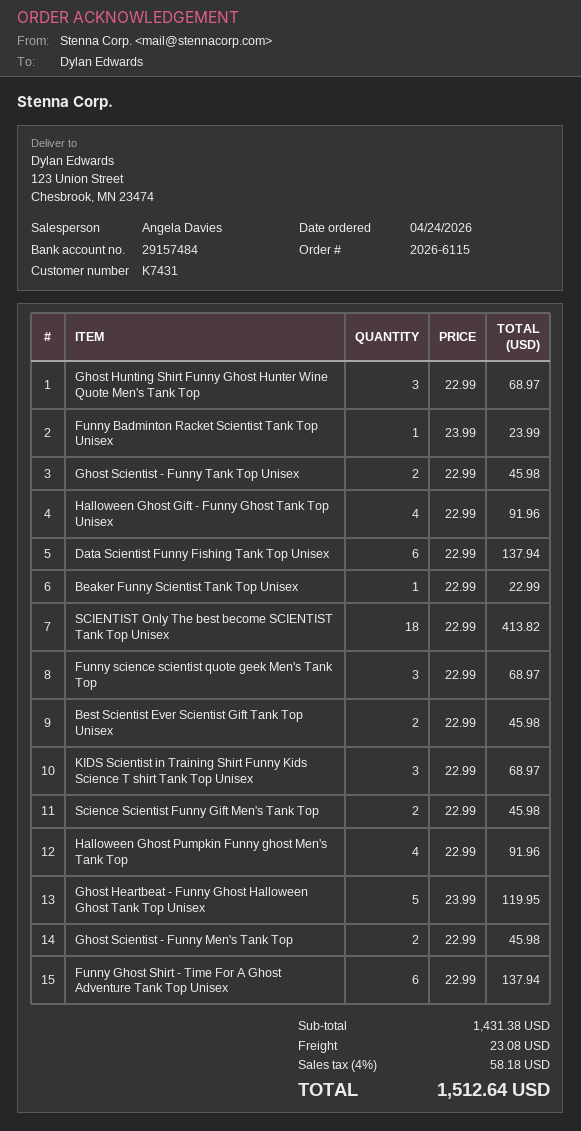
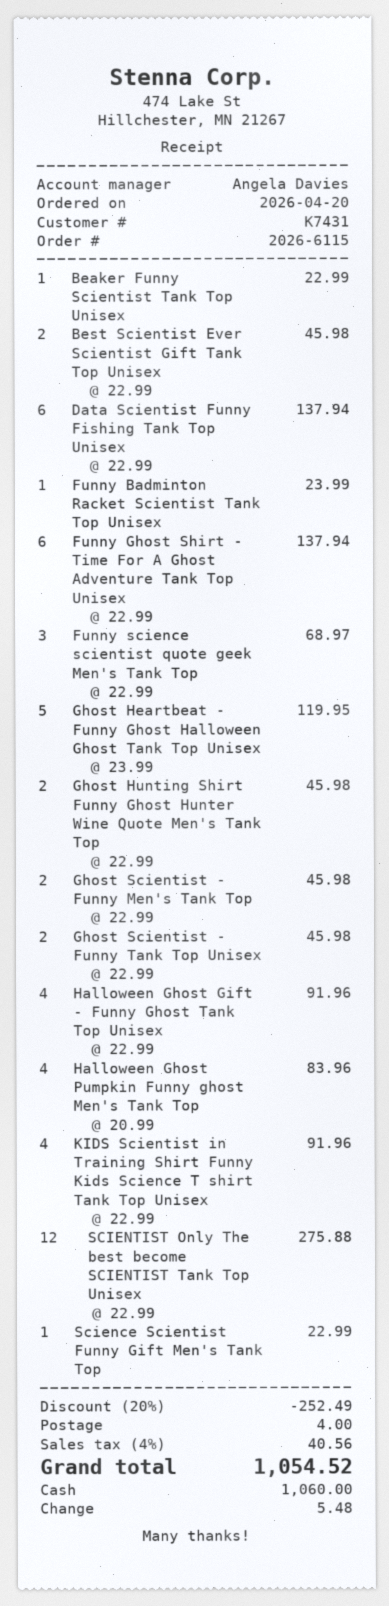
order date: 2026-04-24 -> 2026-04-20
Ghost Hunting Shirt Funny Ghost Hunter Wine Quote Men's Tank Top: 3 x 22.99 = 68.97 -> 2 x 22.99 = 45.98
SCIENTIST Only The best become SCIENTIST Tank Top Unisex: 18 x 22.99 = 413.82 -> 12 x 22.99 = 275.88
KIDS Scientist in Training Shirt Funny Kids Science T shirt Tank Top Unisex: 3 x 22.99 = 68.97 -> 4 x 22.99 = 91.96
Science Scientist Funny Gift Men's Tank Top: 2 x 22.99 = 45.98 -> 1 x 22.99 = 22.99
Halloween Ghost Pumpkin Funny ghost Men's Tank Top: 4 x 22.99 = 91.96 -> 4 x 20.99 = 83.96
discount: none -> 20% = 252.49
shipping: 23.08 -> 4.00
tax: 4% = 58.18 -> 4% = 40.56
total: 1512.64 -> 1054.52

